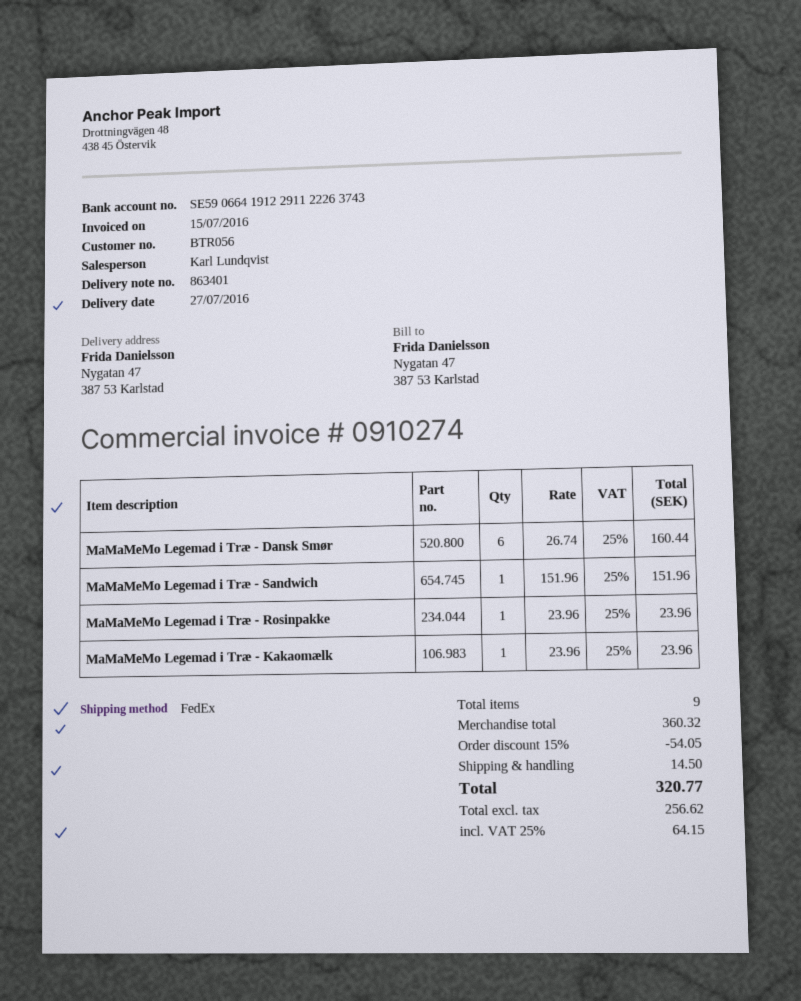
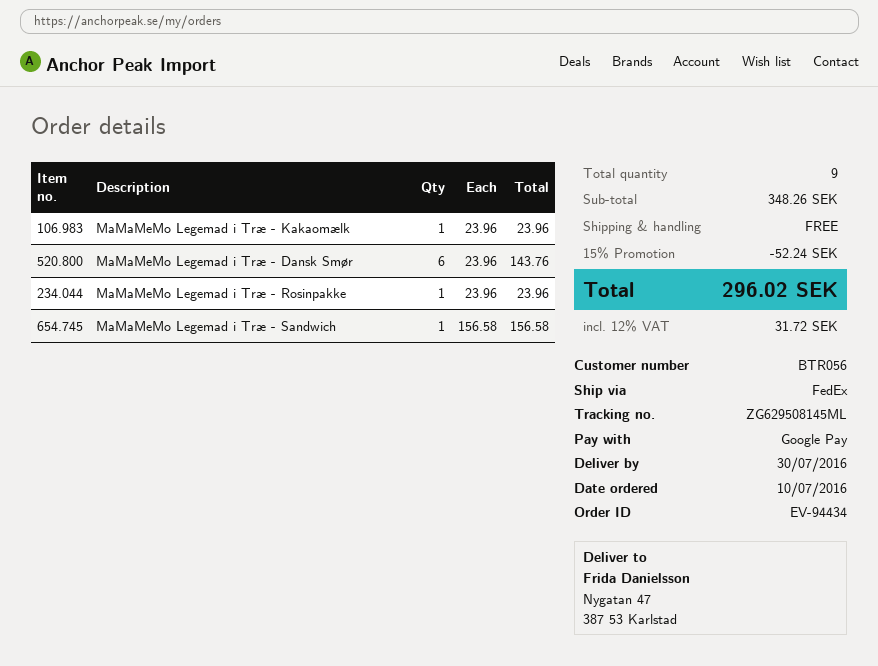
delivery date: 2016-07-27 -> 2016-07-30
MaMaMeMo Legemad i Træ - Dansk Smør: 6 x 26.74 = 160.44 -> 6 x 23.96 = 143.76
MaMaMeMo Legemad i Træ - Sandwich: 1 x 151.96 = 151.96 -> 1 x 156.58 = 156.58
subtotal: 360.32 -> 348.26
discount: 15% = 54.05 -> 15% = 52.24
shipping: 14.50 -> 0.00
tax: 25% = 64.15 -> 12% = 31.72
total: 320.77 -> 296.02

